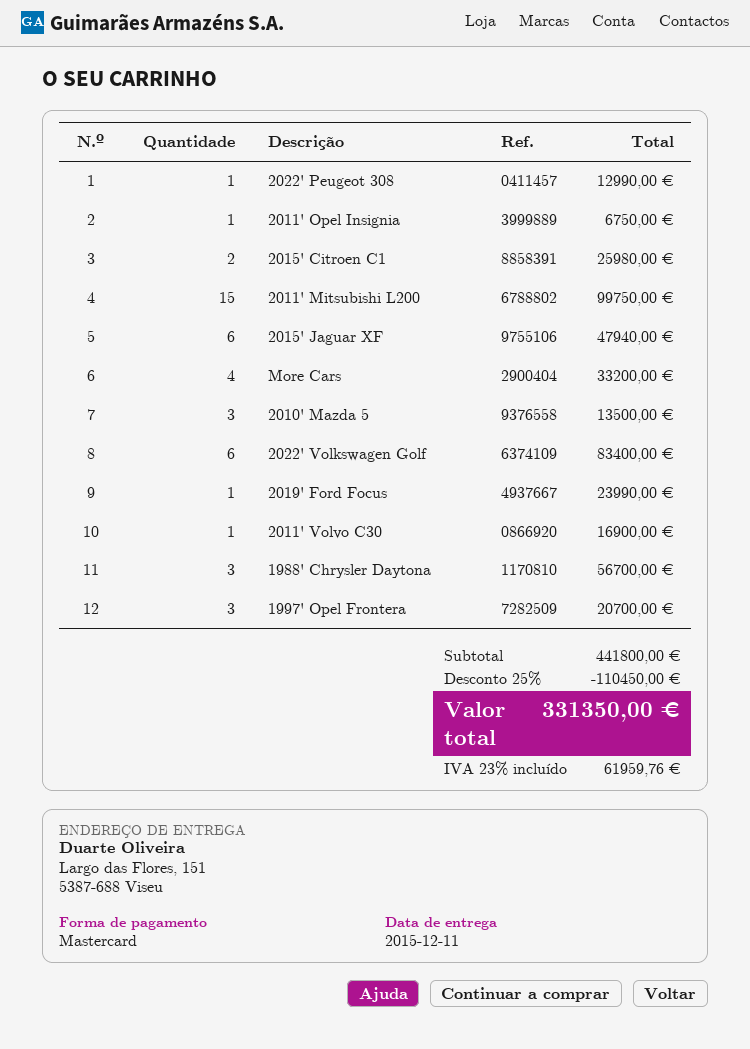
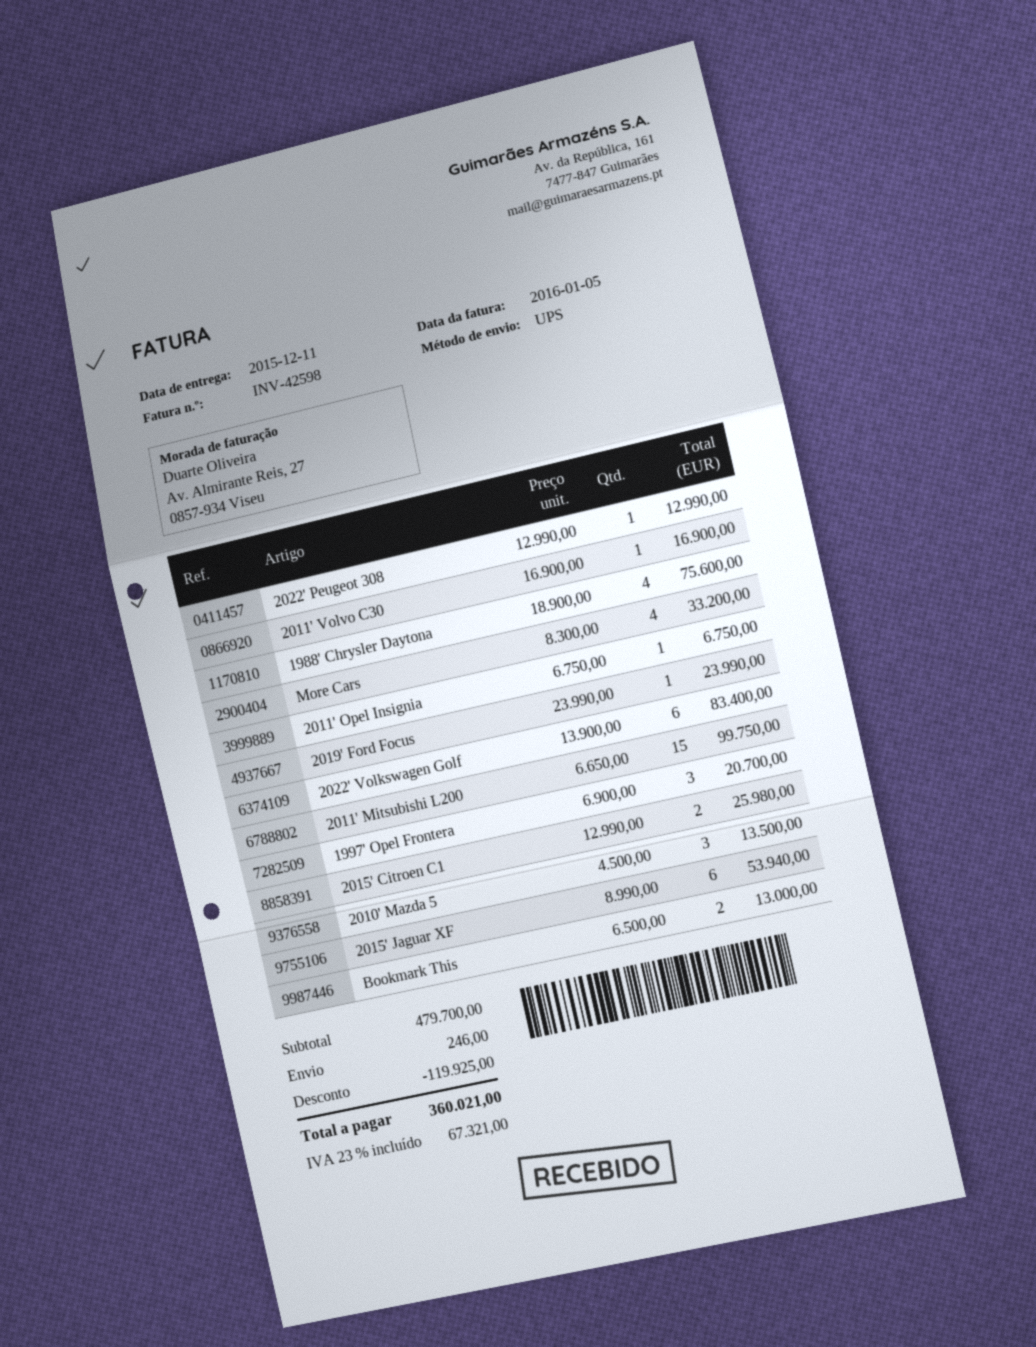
2015' Jaguar XF: 6 for 47940.00 -> 6 for 53940.00
1988' Chrysler Daytona: 3 for 56700.00 -> 4 for 75600.00
Bookmark This: none -> 2 for 13000.00
subtotal: 441800.00 -> 479700.00
discount: 110450.00 -> 119925.00
shipping: none -> 246.00
tax: 23% = 61959.76 -> 23% = 67321.00
total: 331350.00 -> 360021.00

